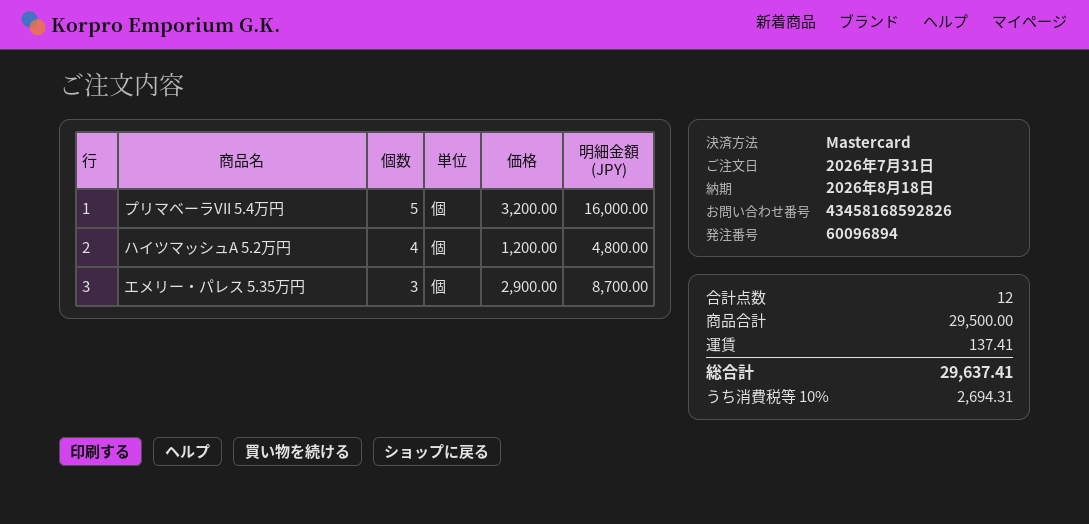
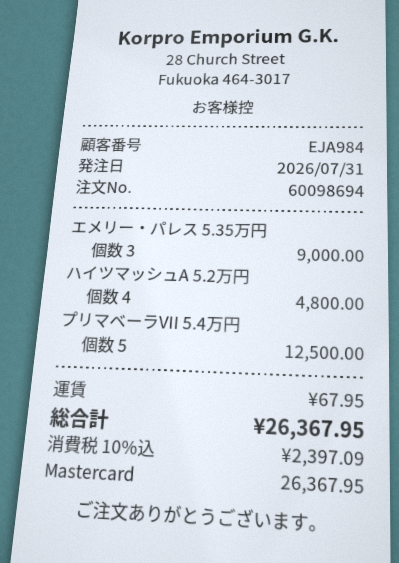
order number: 60096894 -> 60098694
プリマベーラVII 5.4万円: 5 for 16000.00 -> 5 for 12500.00
エメリー・パレス 5.35万円: 3 for 8700.00 -> 3 for 9000.00
shipping: 137.41 -> 67.95
tax: 10% = 2694.31 -> 10% = 2397.09
total: 29637.41 -> 26367.95

